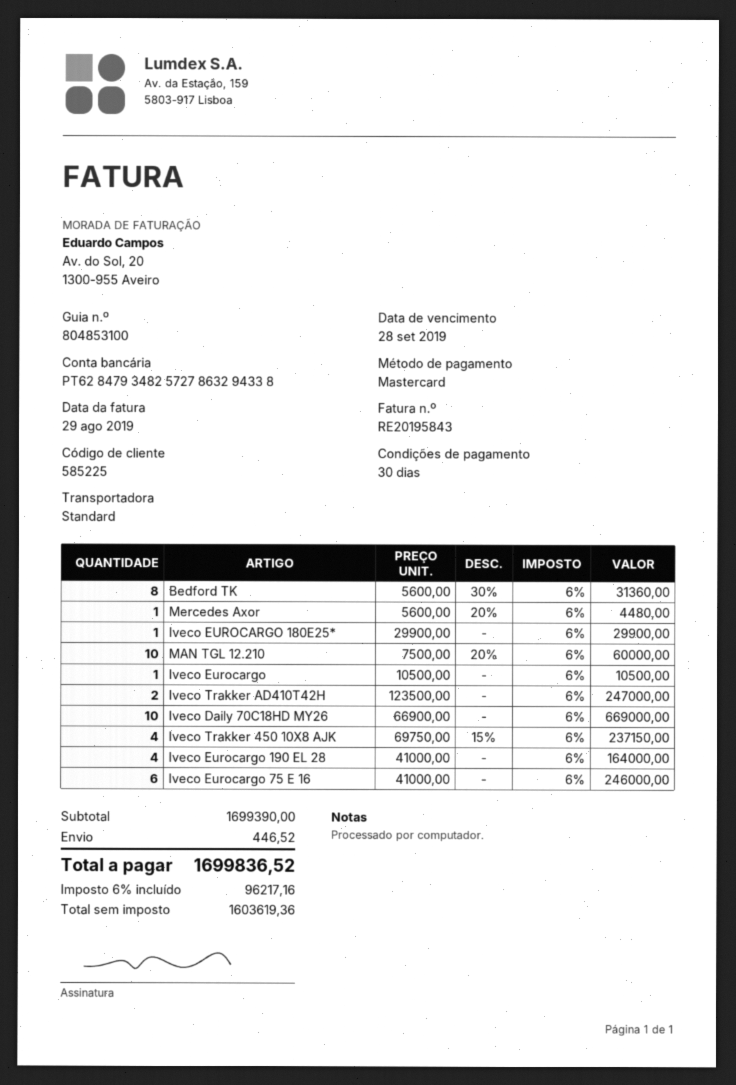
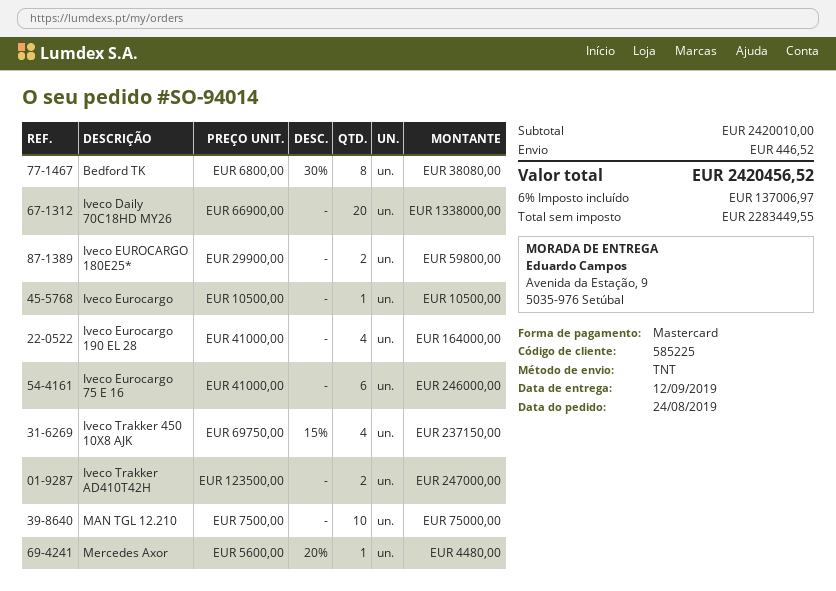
shipping method: standard -> TNT
Bedford TK: 8 x 5600.00 - 30% = 31360.00 -> 8 x 6800.00 - 30% = 38080.00
Iveco EUROCARGO 180E25*: 1 x 29900.00 = 29900.00 -> 2 x 29900.00 = 59800.00
MAN TGL 12.210: 10 x 7500.00 - 20% = 60000.00 -> 10 x 7500.00 = 75000.00
Iveco Daily 70C18HD MY26: 10 x 66900.00 = 669000.00 -> 20 x 66900.00 = 1338000.00
subtotal: 1699390.00 -> 2420010.00
net: 1603619.36 -> 2283449.55
tax: 6% = 96217.16 -> 6% = 137006.97
total: 1699836.52 -> 2420456.52

